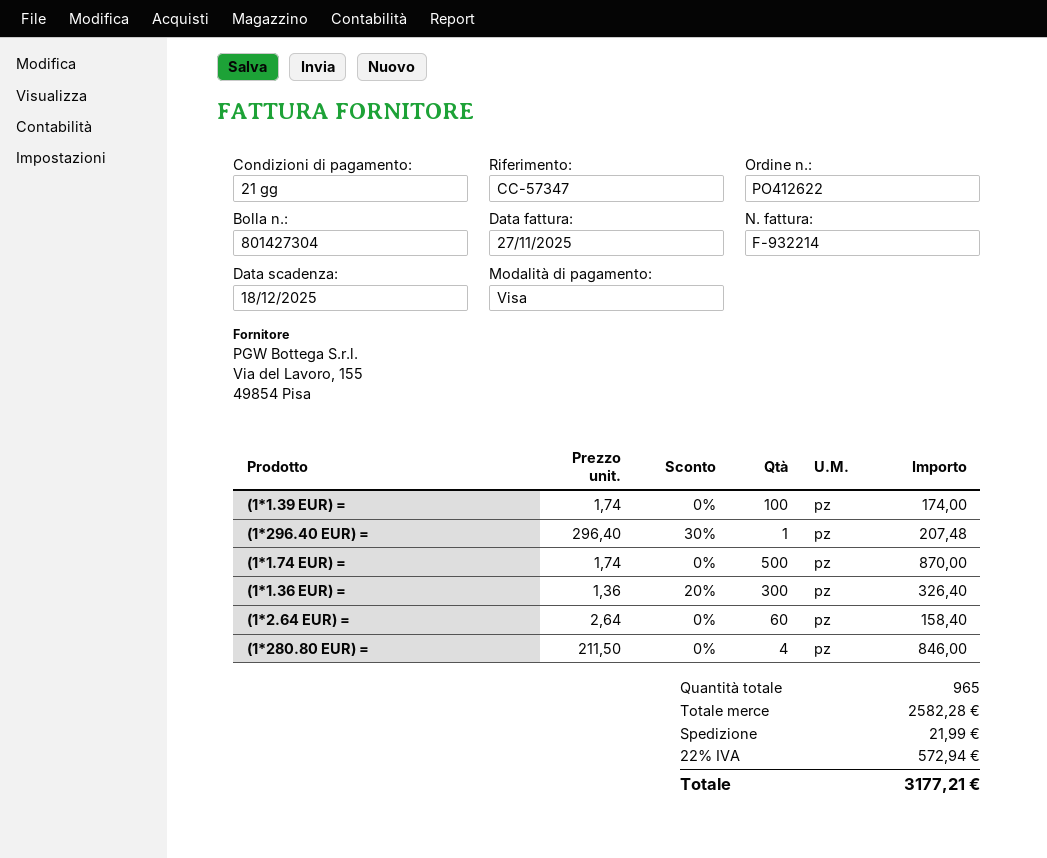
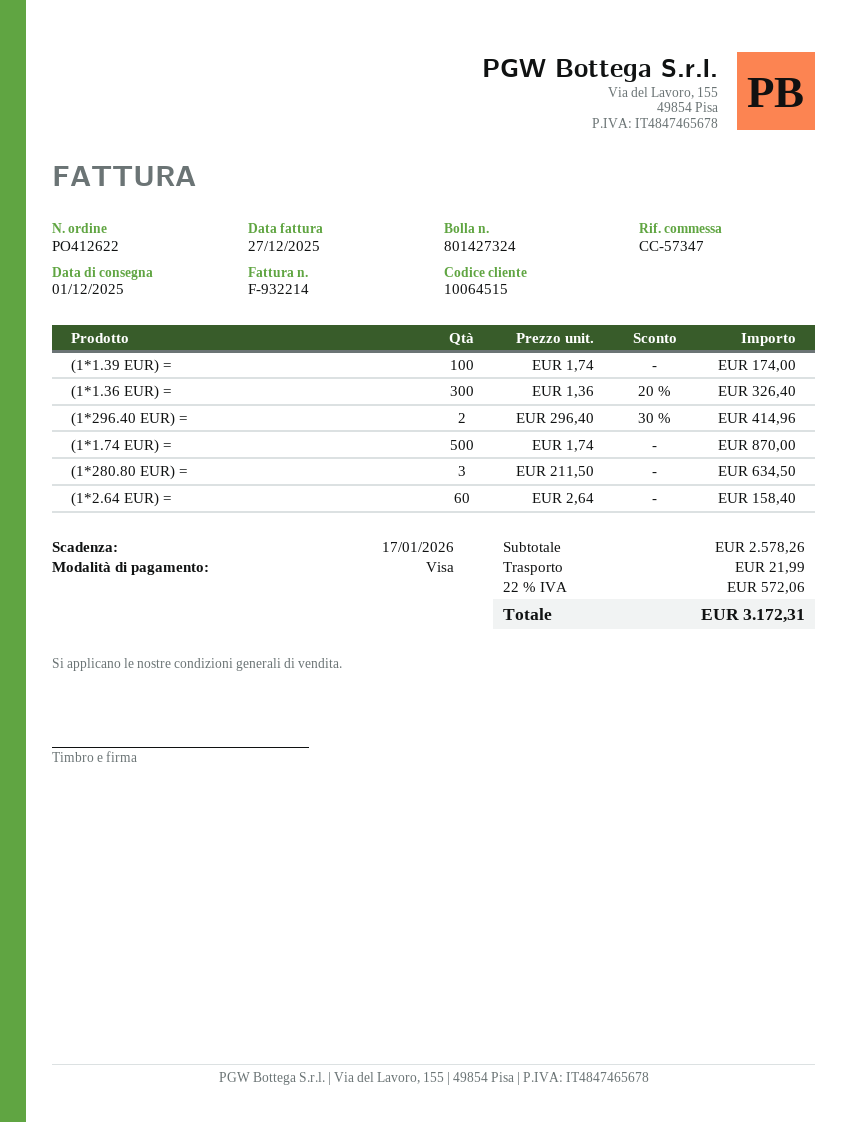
delivery note number: 801427304 -> 801427324
invoice date: 2025-11-27 -> 2025-12-27
due date: 2025-12-18 -> 2026-01-17
(1*296.40 EUR) =: 1 x 296.40 - 30% = 207.48 -> 2 x 296.40 - 30% = 414.96
(1*280.80 EUR) =: 4 x 211.50 = 846.00 -> 3 x 211.50 = 634.50
subtotal: 2582.28 -> 2578.26
tax: 22% = 572.94 -> 22% = 572.06
total: 3177.21 -> 3172.31

